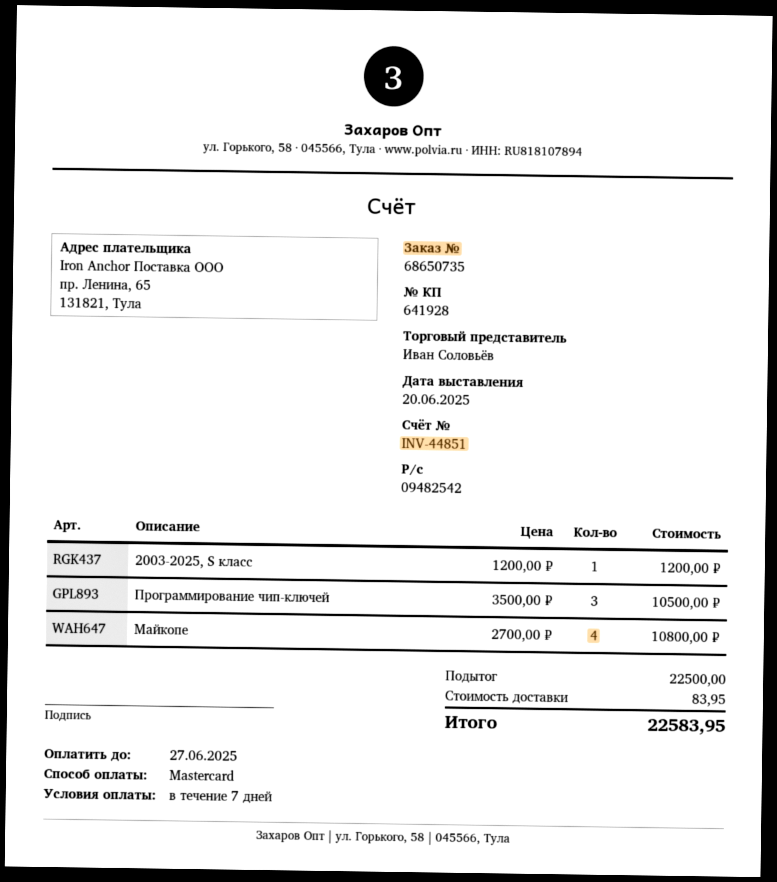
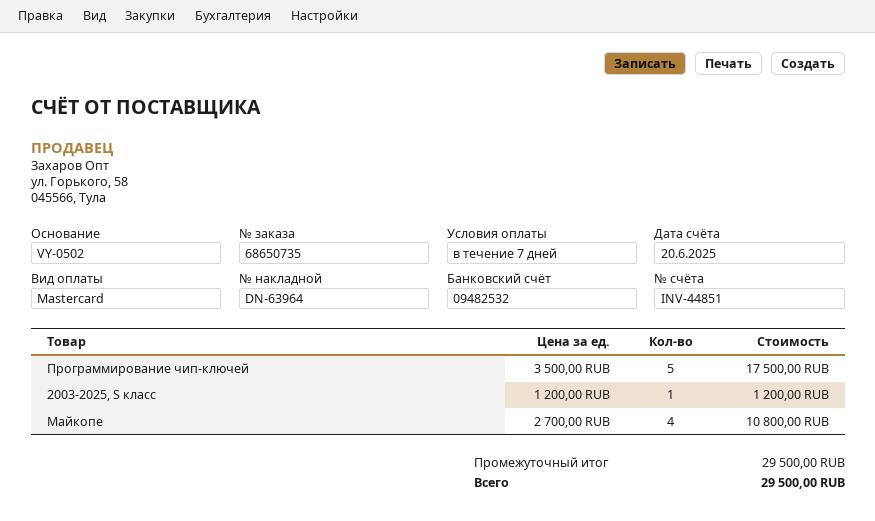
bank account: 09482542 -> 09482532
Программирование чип-ключей: 3 x 3500.00 = 10500.00 -> 5 x 3500.00 = 17500.00
subtotal: 22500.00 -> 29500.00
shipping: 83.95 -> none
total: 22583.95 -> 29500.00

